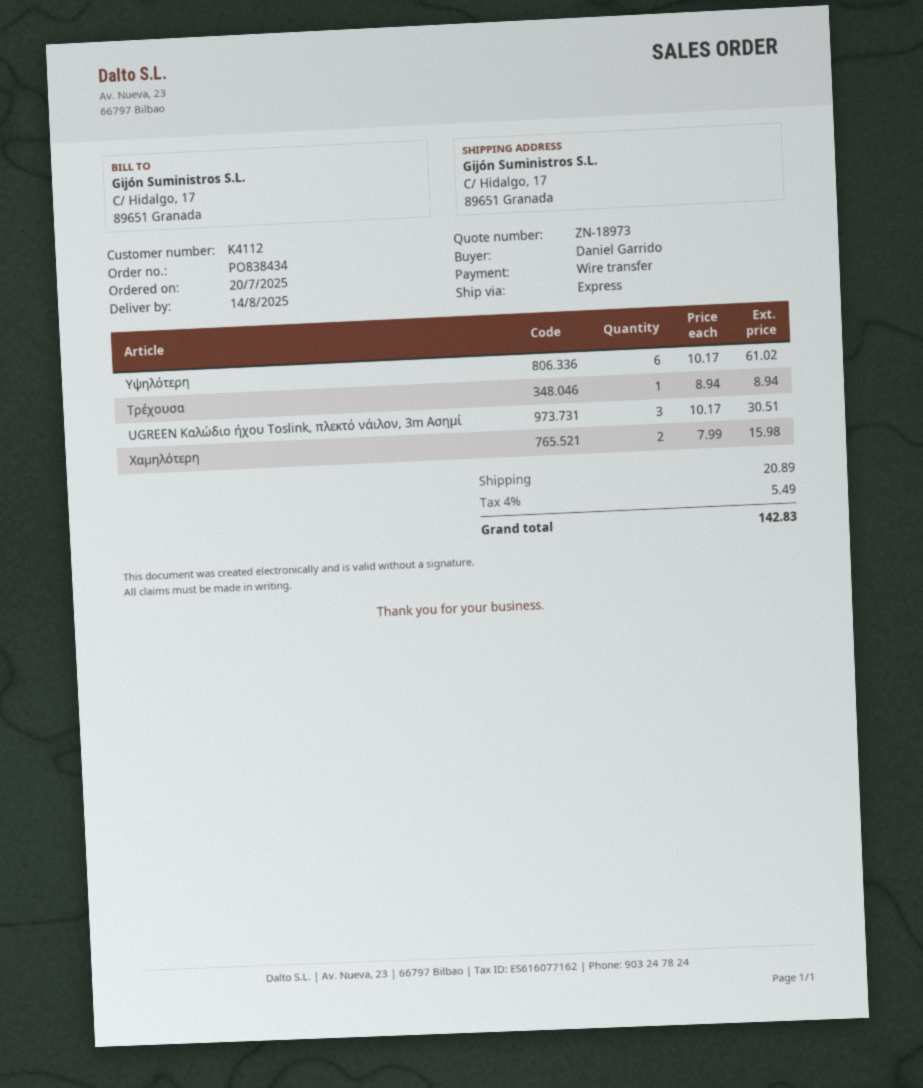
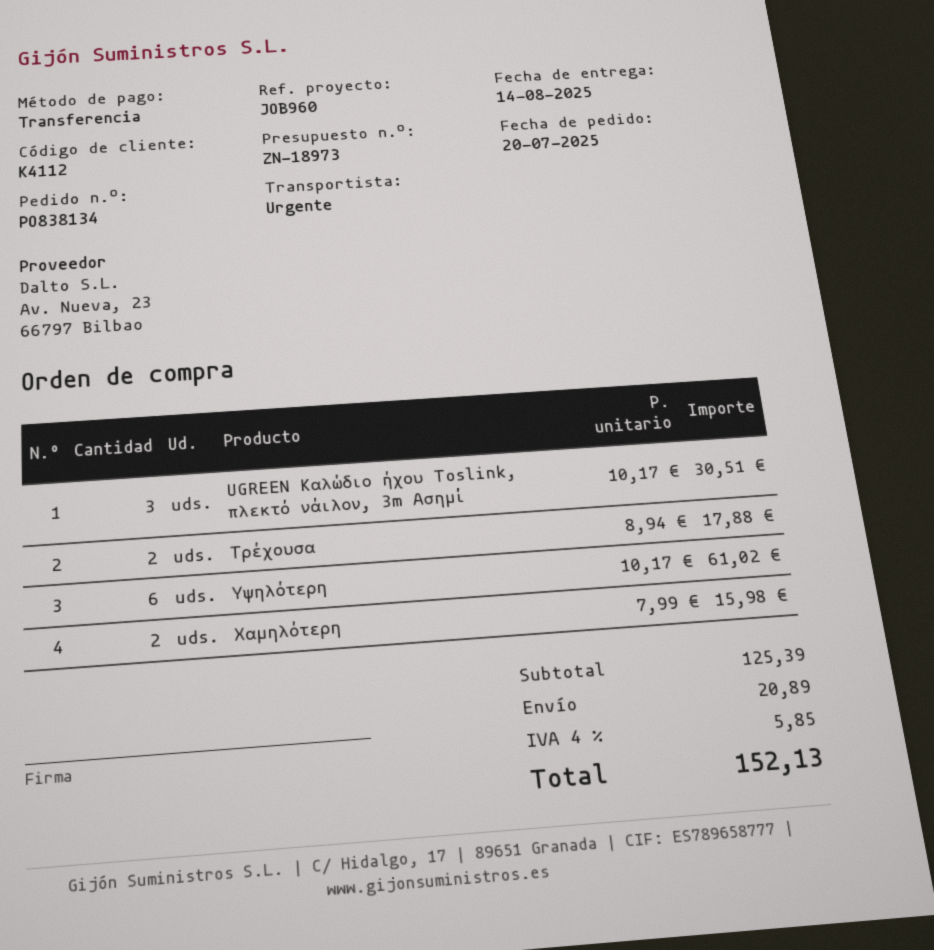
order number: PO838434 -> PO838134
Τρέχουσα: 1 x 8.94 = 8.94 -> 2 x 8.94 = 17.88
tax: 4% = 5.49 -> 4% = 5.85
total: 142.83 -> 152.13

